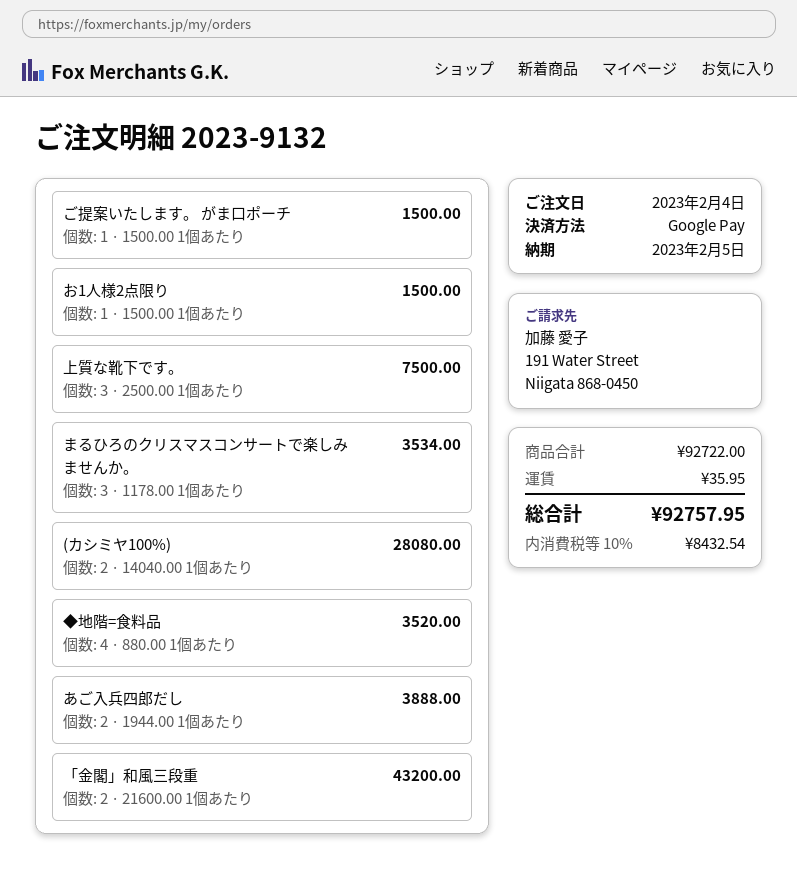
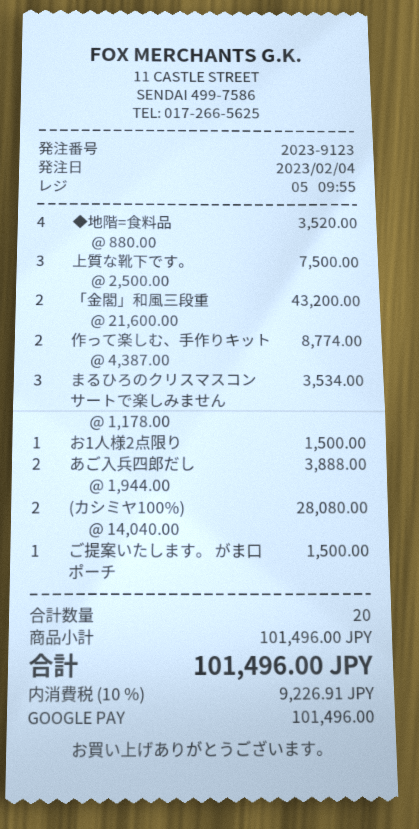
order number: 2023-9132 -> 2023-9123
作って楽しむ、手作りキット: none -> 2 x 4387.00 = 8774.00
subtotal: 92722.00 -> 101496.00
shipping: 35.95 -> none
tax: 10% = 8432.54 -> 10% = 9226.91
total: 92757.95 -> 101496.00

